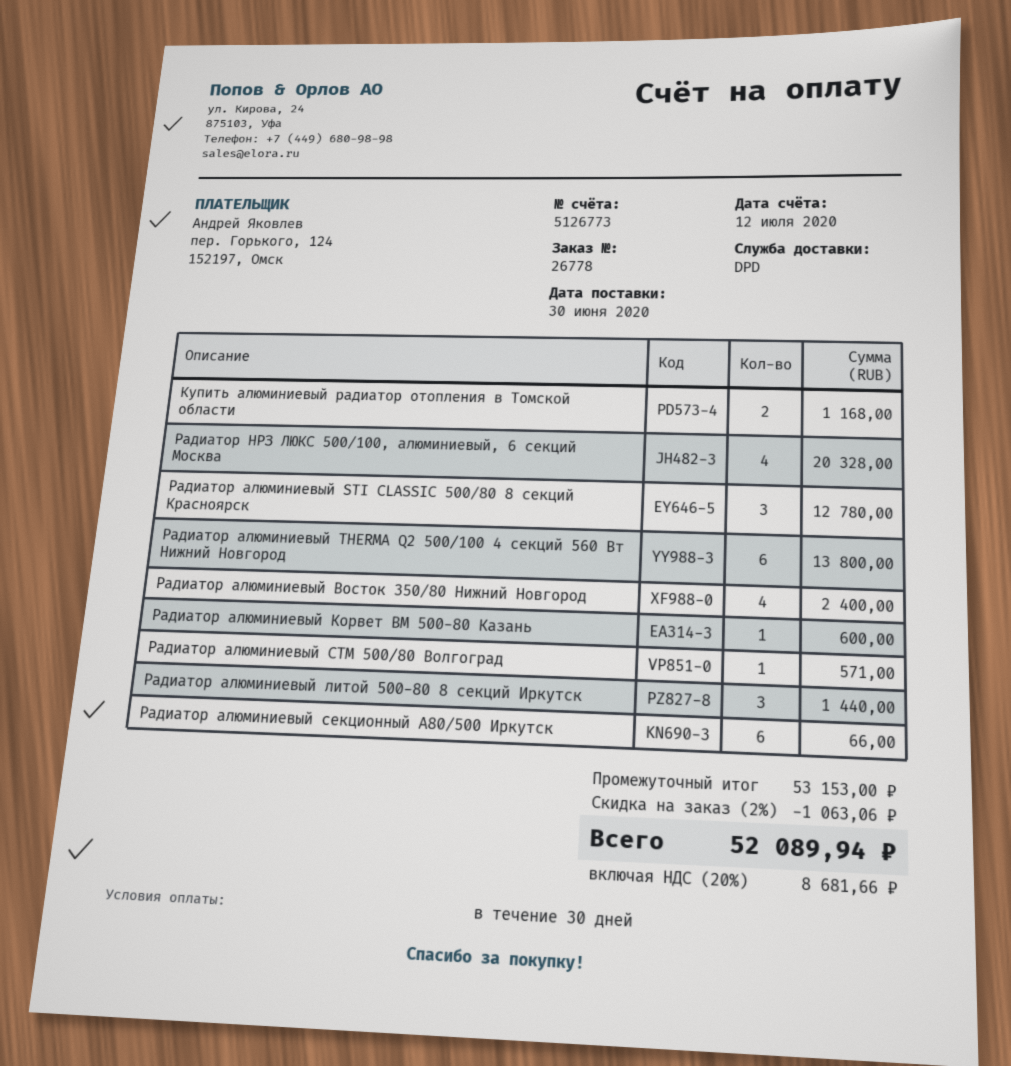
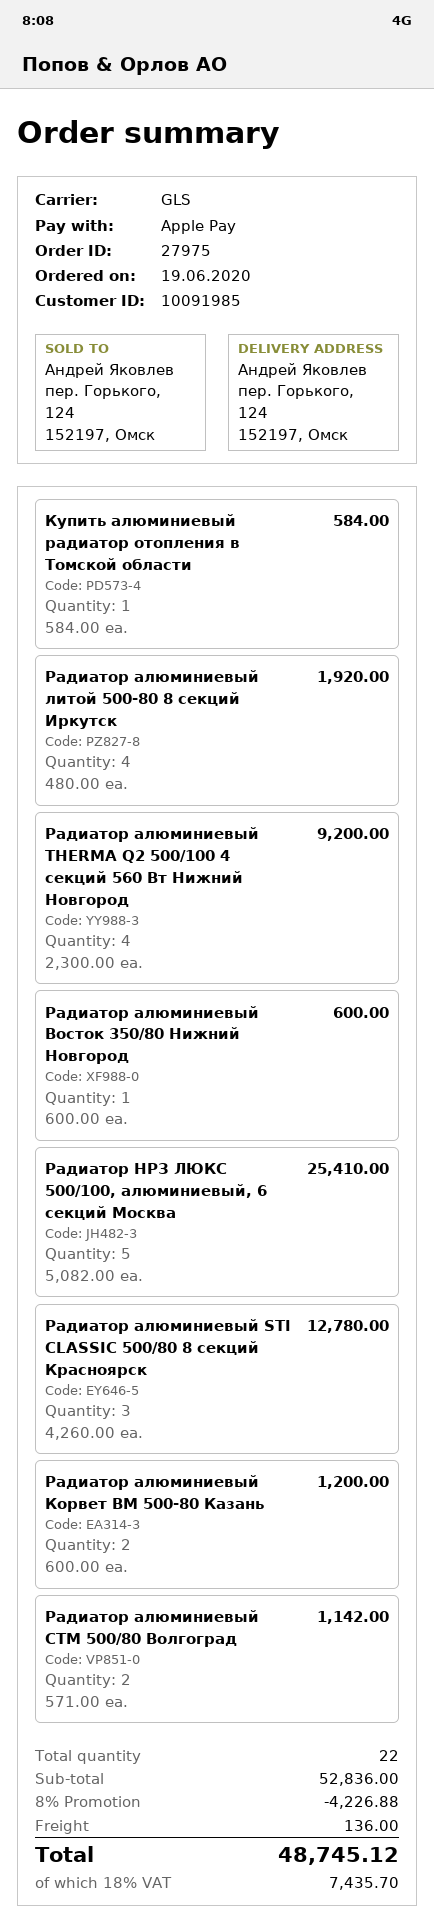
order number: 26778 -> 27975
shipping method: DPD -> GLS
Купить алюминиевый радиатор отопления в Томской области: 2 for 1168.00 -> 1 for 584.00
Радиатор НРЗ ЛЮКС 500/100, алюминиевый, 6 секций Москва: 4 for 20328.00 -> 5 for 25410.00
Радиатор алюминиевый THERMA Q2 500/100 4 секций 560 Вт Нижний Новгород: 6 for 13800.00 -> 4 for 9200.00
Радиатор алюминиевый Восток 350/80 Нижний Новгород: 4 for 2400.00 -> 1 for 600.00
Радиатор алюминиевый Корвет BM 500-80 Казань: 1 for 600.00 -> 2 for 1200.00
Радиатор алюминиевый СТМ 500/80 Волгоград: 1 for 571.00 -> 2 for 1142.00
Радиатор алюминиевый литой 500-80 8 секций Иркутск: 3 for 1440.00 -> 4 for 1920.00
Радиатор алюминиевый секционный А80/500 Иркутск: 6 for 66.00 -> none
subtotal: 53153.00 -> 52836.00
discount: 2% = 1063.06 -> 8% = 4226.88
shipping: none -> 136.00
tax: 20% = 8681.66 -> 18% = 7435.70
total: 52089.94 -> 48745.12

